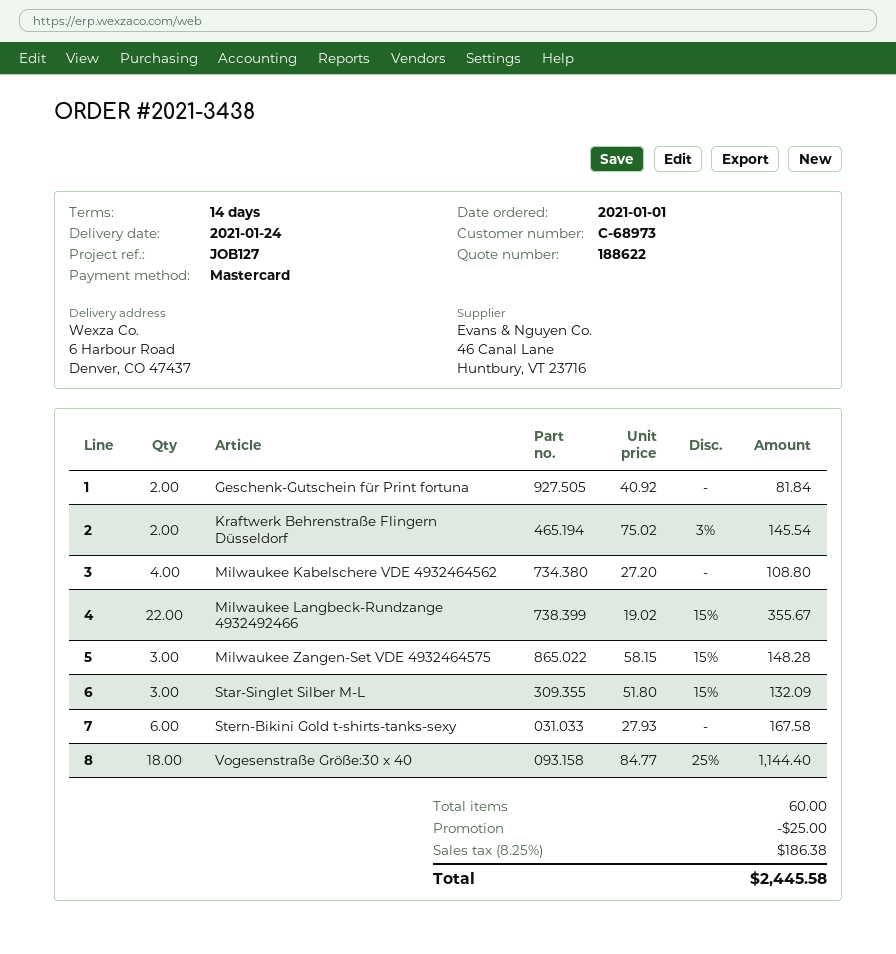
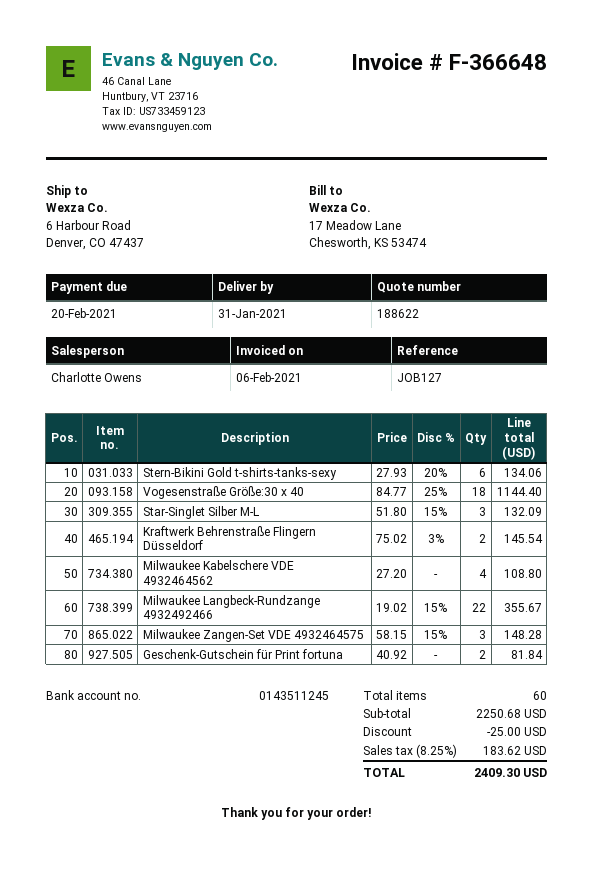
delivery date: 2021-01-24 -> 2021-01-31
Stern-Bikini Gold t-shirts-tanks-sexy: 6 x 27.93 = 167.58 -> 6 x 27.93 - 20% = 134.06
tax: 8.25% = 186.38 -> 8.25% = 183.62
total: 2445.58 -> 2409.30

